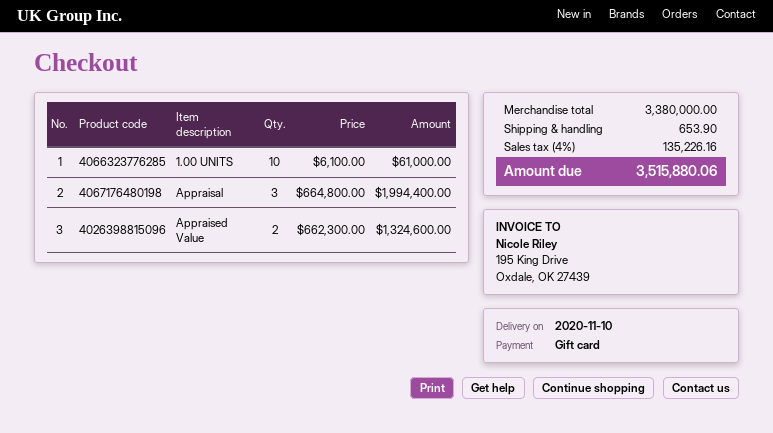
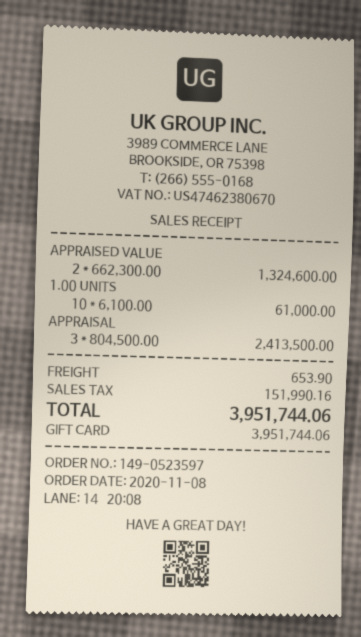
Appraisal: 3 x 664800.00 = 1994400.00 -> 3 x 804500.00 = 2413500.00
tax: 135226.16 -> 151990.16
total: 3515880.06 -> 3951744.06

